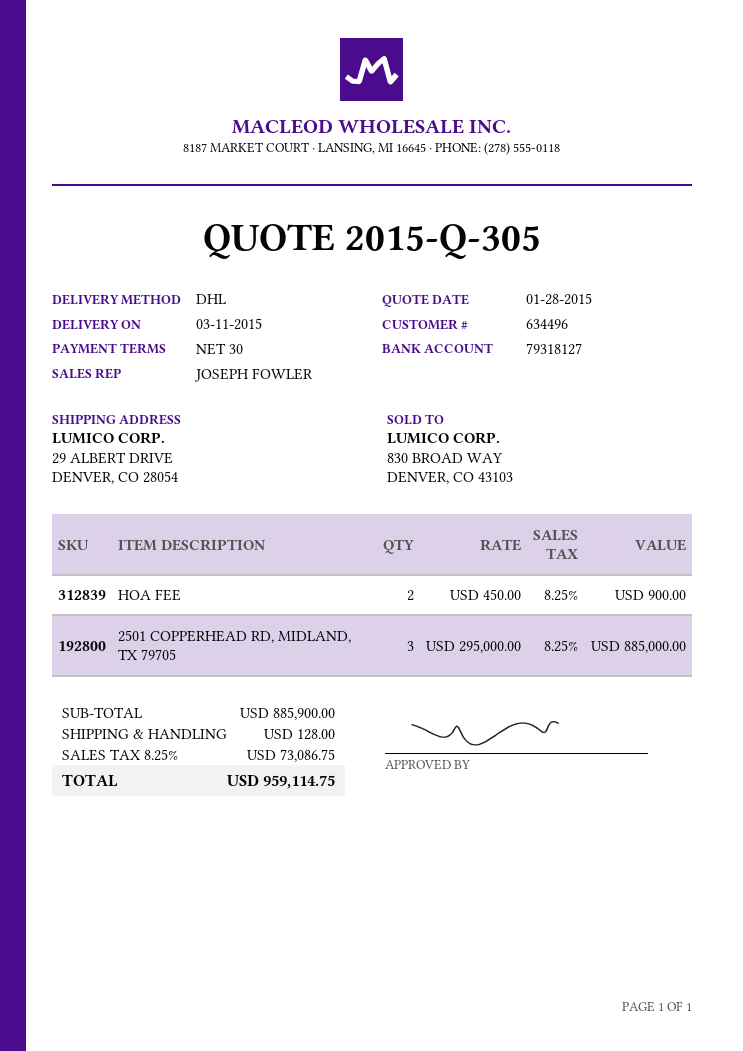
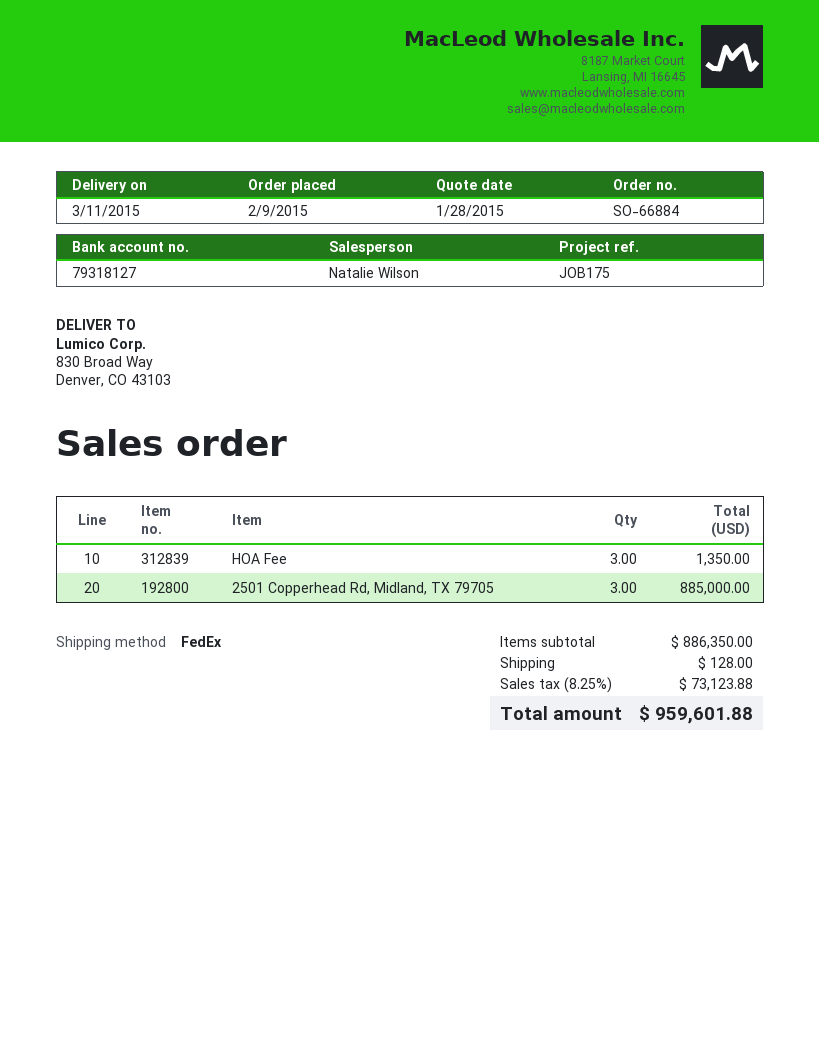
sales rep: JOSEPH FOWLER -> Natalie Wilson
shipping method: DHL -> FedEx
ship to: 29 ALBERT DRIVE, DENVER, CO 28054 -> 830 Broad Way, Denver, CO 43103
HOA FEE: 2 for 900.00 -> 3 for 1350.00
subtotal: 885900.00 -> 886350.00
tax: 8.25% = 73086.75 -> 8.25% = 73123.88
total: 959114.75 -> 959601.88

